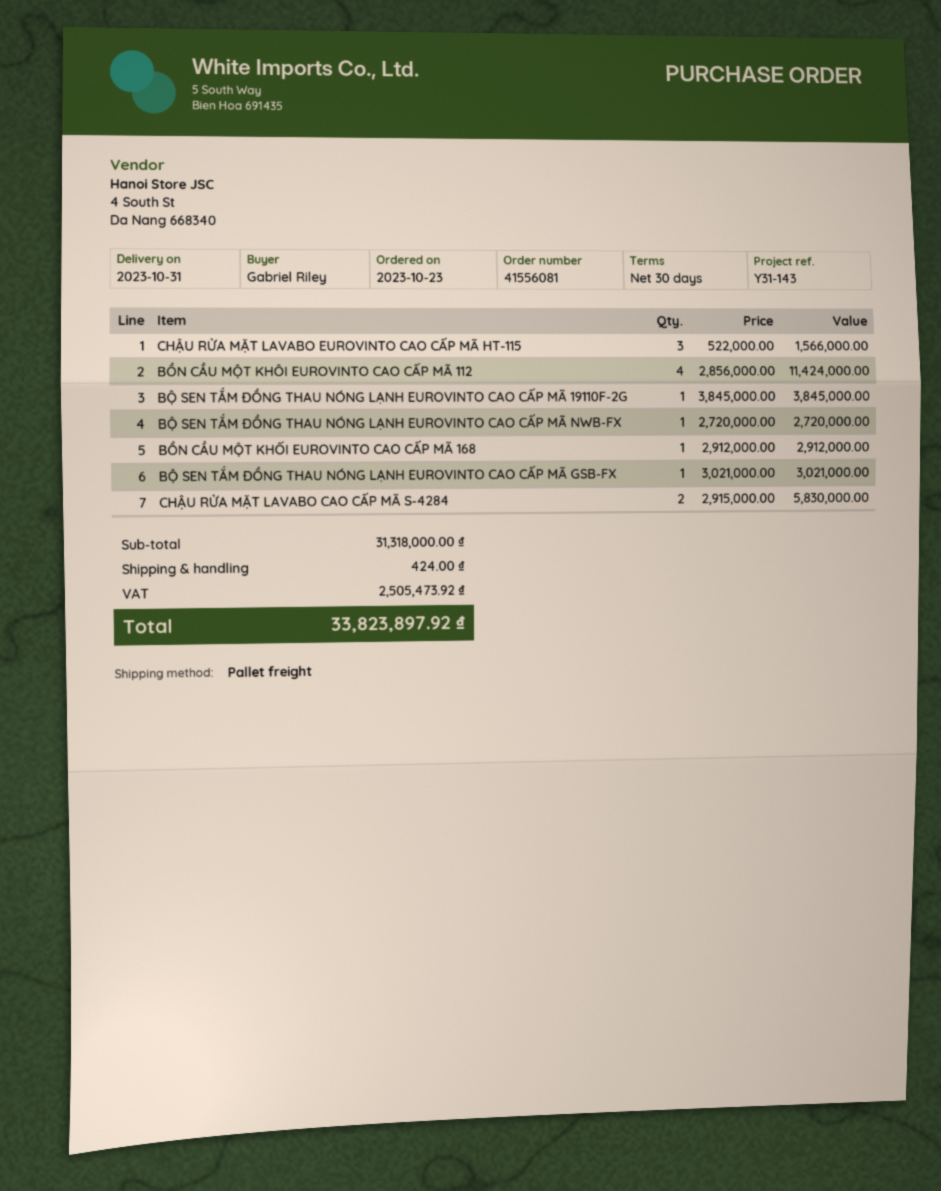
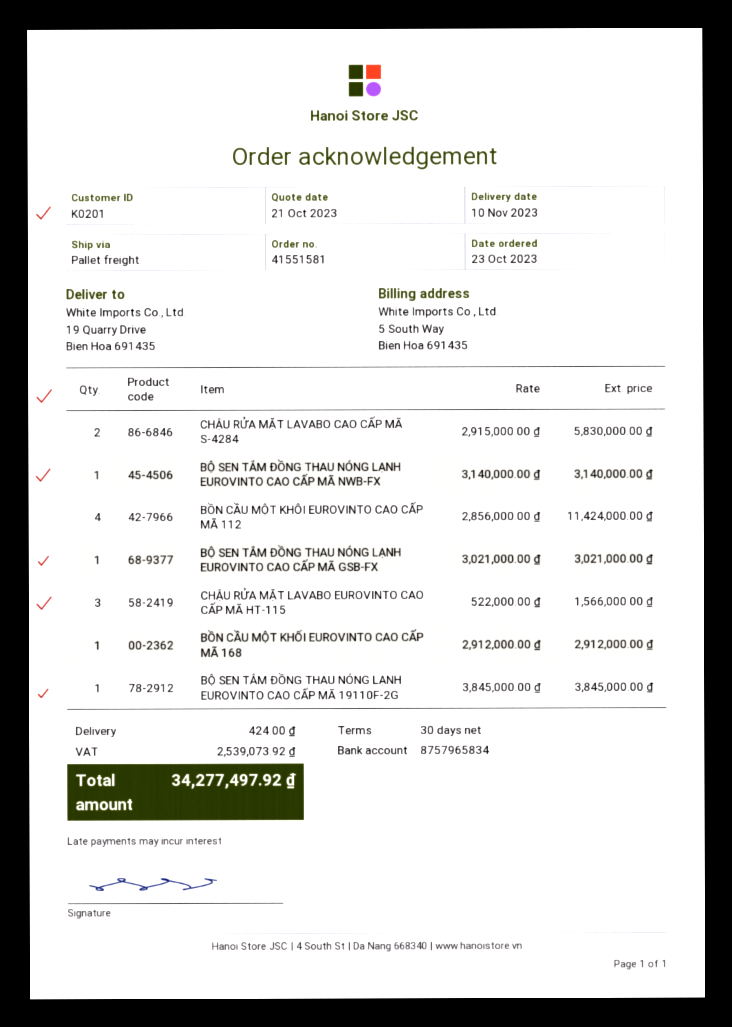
order number: 41556081 -> 41551581
delivery date: 2023-10-31 -> 2023-11-10
BỘ SEN TẮM ĐỒNG THAU NÓNG LẠNH EUROVINTO CAO CẤP MÃ NWB-FX: 1 x 2720000.00 = 2720000.00 -> 1 x 3140000.00 = 3140000.00
tax: 2505473.92 -> 2539073.92
total: 33823897.92 -> 34277497.92

